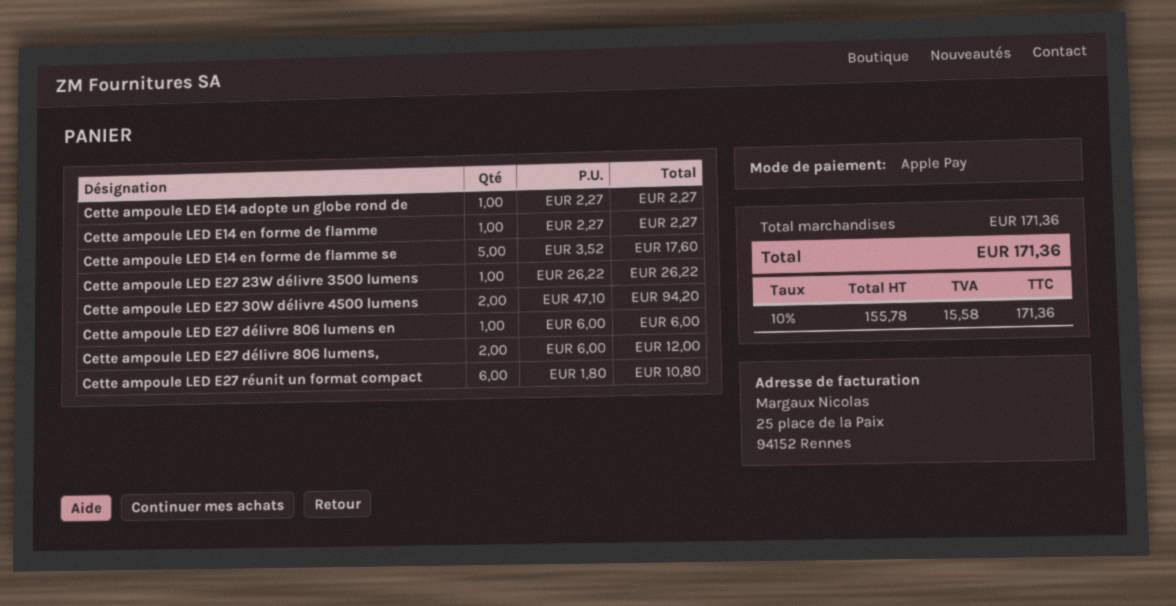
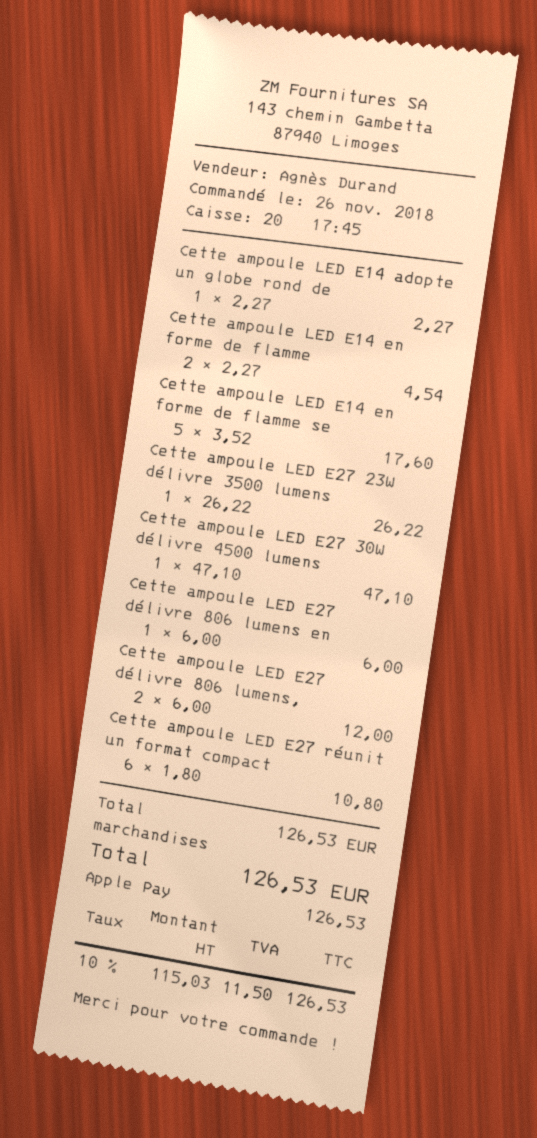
Cette ampoule LED E14 en forme de flamme: 1 x 2.27 = 2.27 -> 2 x 2.27 = 4.54
Cette ampoule LED E27 30W délivre 4500 lumens: 2 x 47.10 = 94.20 -> 1 x 47.10 = 47.10
subtotal: 171.36 -> 126.53
net: 155.78 -> 115.03
tax: 10% = 15.58 -> 10% = 11.50
total: 171.36 -> 126.53

